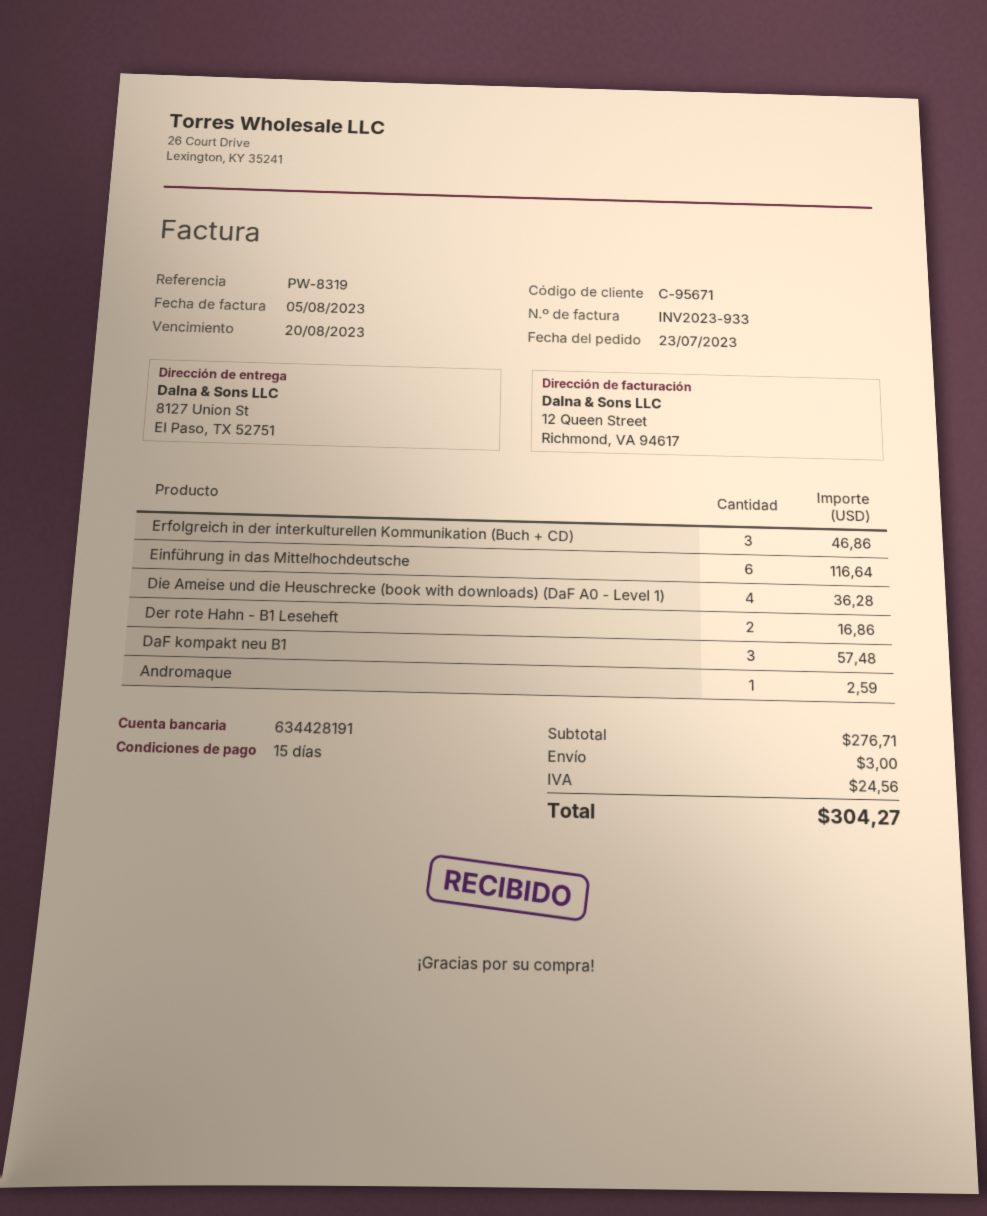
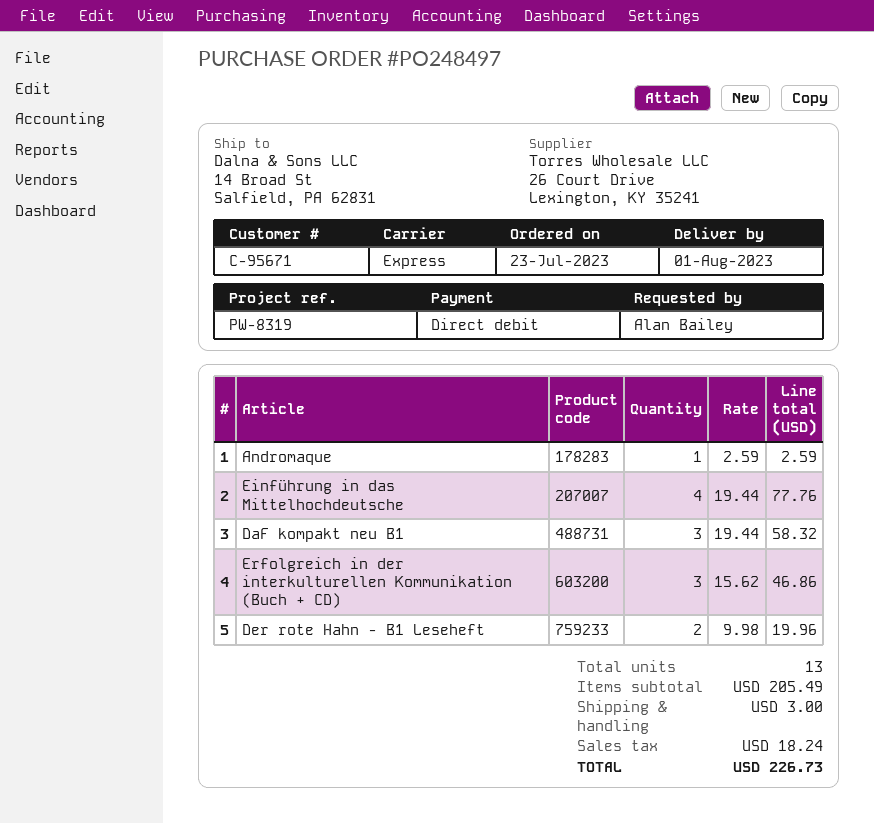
ship to: 8127 Union St, El Paso, TX 52751 -> 14 Broad St, Salfield, PA 62831
Einführung in das Mittelhochdeutsche: 6 for 116.64 -> 4 for 77.76
Die Ameise und die Heuschrecke (book with downloads) (DaF A0 - Level 1): 4 for 36.28 -> none
Der rote Hahn - B1 Leseheft: 2 for 16.86 -> 2 for 19.96
DaF kompakt neu B1: 3 for 57.48 -> 3 for 58.32
subtotal: 276.71 -> 205.49
tax: 24.56 -> 18.24
total: 304.27 -> 226.73

